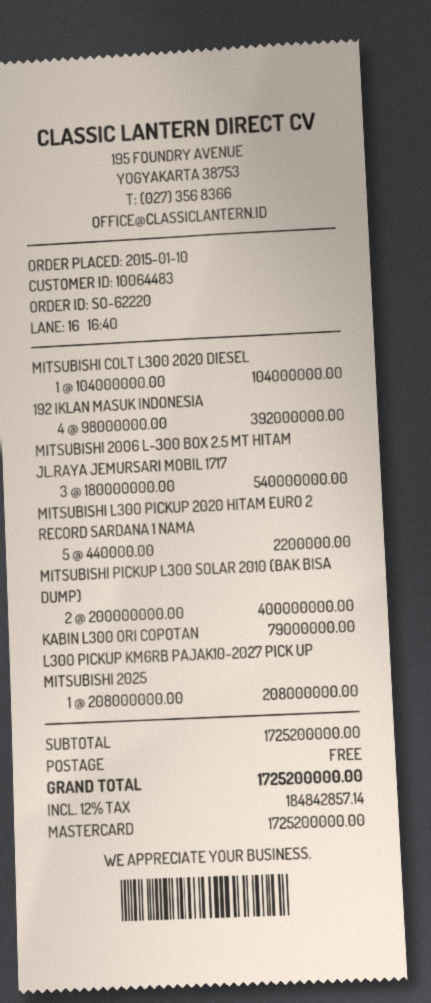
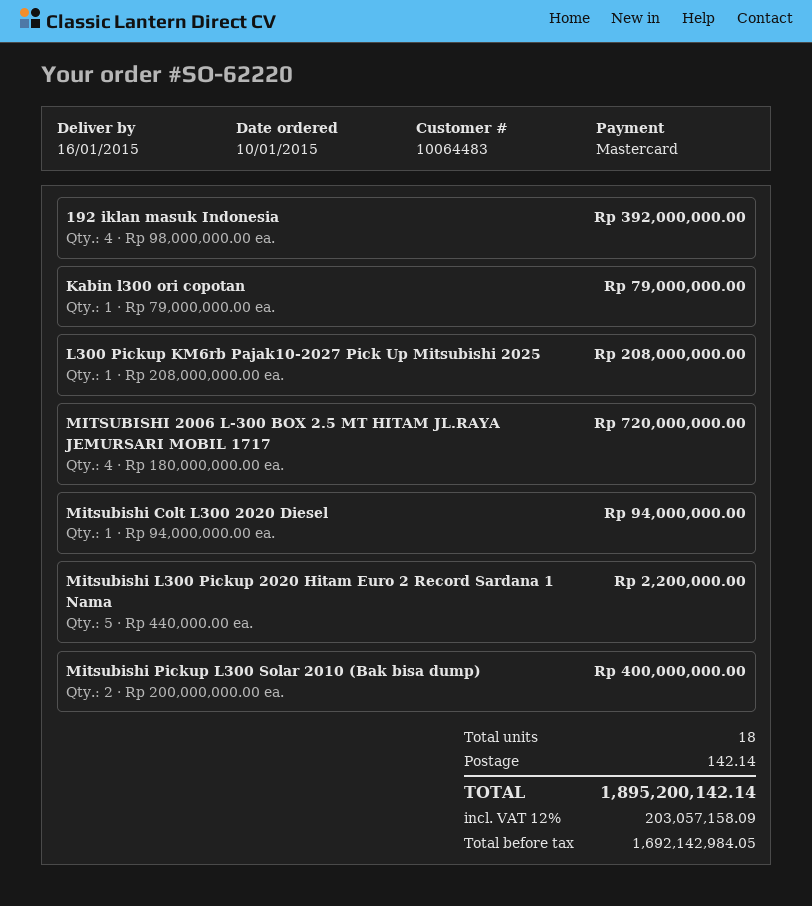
MITSUBISHI COLT L300 2020 DIESEL: 1 x 104000000.00 = 104000000.00 -> 1 x 94000000.00 = 94000000.00
MITSUBISHI 2006 L-300 BOX 2.5 MT HITAM JL.RAYA JEMURSARI MOBIL 1717: 3 x 180000000.00 = 540000000.00 -> 4 x 180000000.00 = 720000000.00
shipping: 0.00 -> 142.14
tax: 12% = 184842857.14 -> 12% = 203057158.09
total: 1725200000.00 -> 1895200142.14

